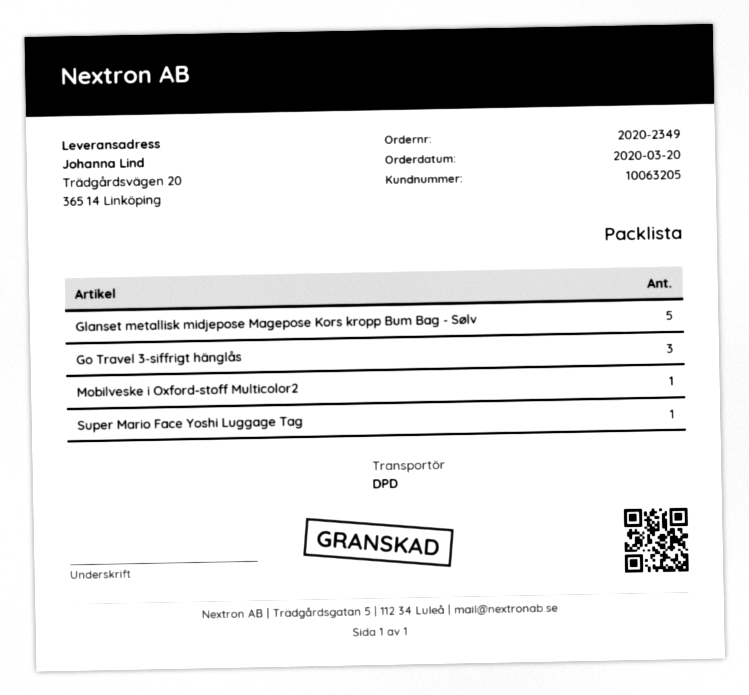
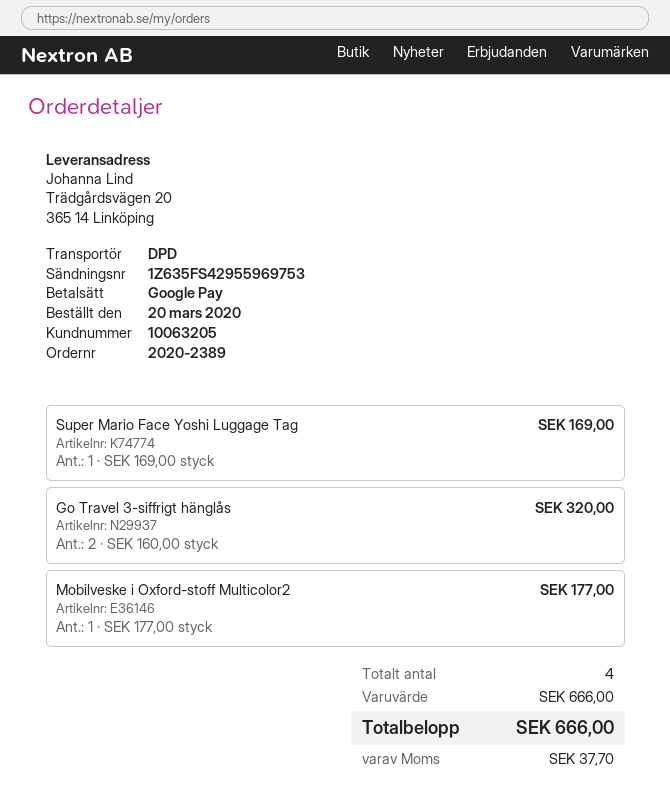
order number: 2020-2349 -> 2020-2389
Glanset metallisk midjepose Magepose Kors kropp Bum Bag - Sølv: 5 -> none
Go Travel 3-siffrigt hänglås: 3 -> 2

